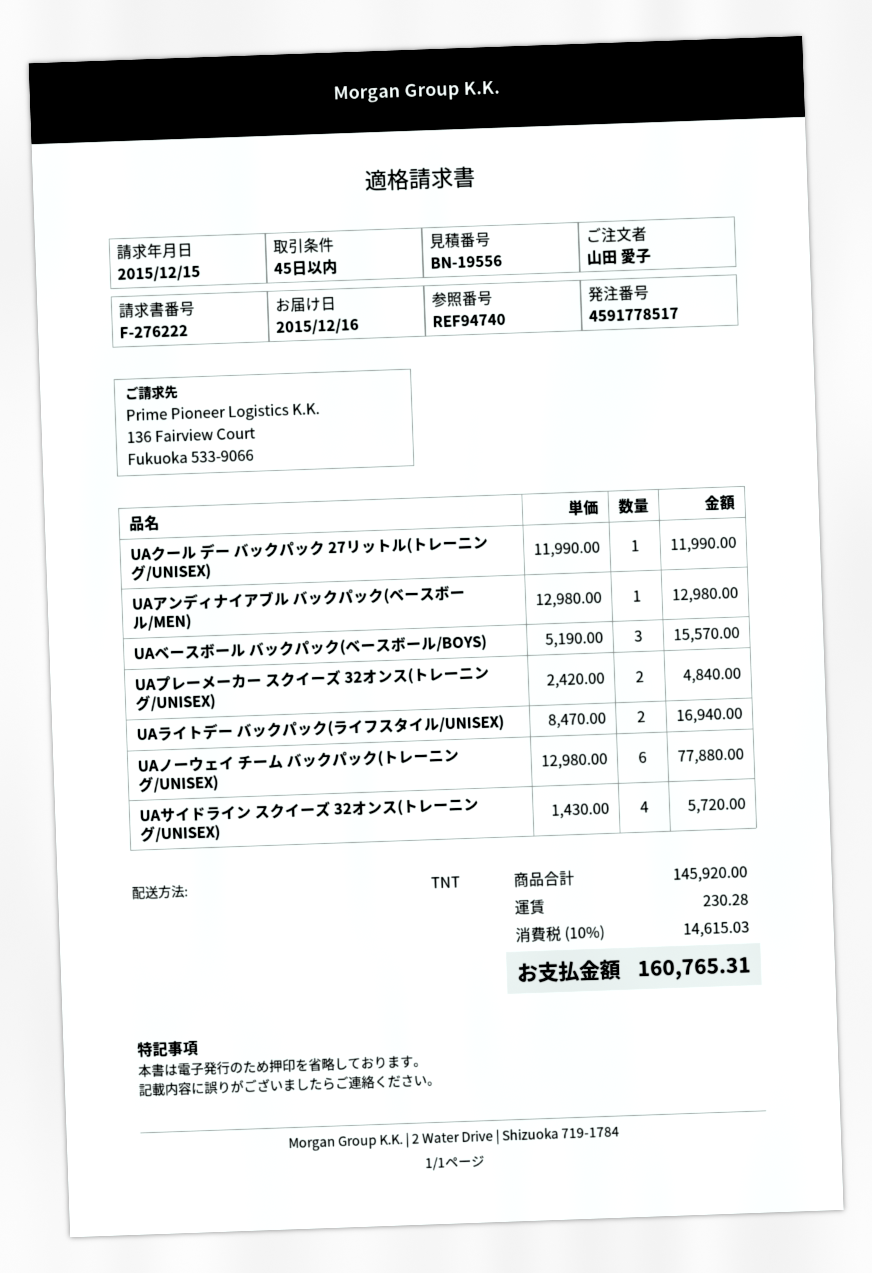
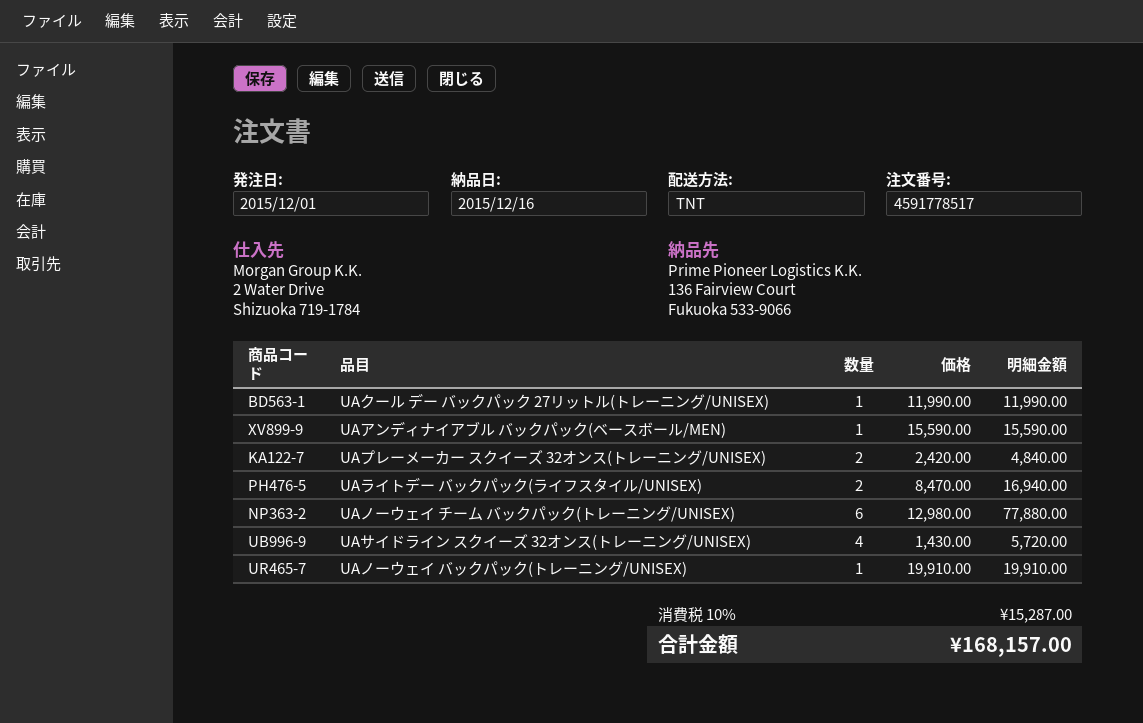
UAアンディナイアブル バックパック(ベースボール/MEN): 1 x 12980.00 = 12980.00 -> 1 x 15590.00 = 15590.00
UAベースボール バックパック(ベースボール/BOYS): 3 x 5190.00 = 15570.00 -> none
UAノーウェイ バックパック(トレーニング/UNISEX): none -> 1 x 19910.00 = 19910.00
shipping: 230.28 -> none
tax: 10% = 14615.03 -> 10% = 15287.00
total: 160765.31 -> 168157.00

